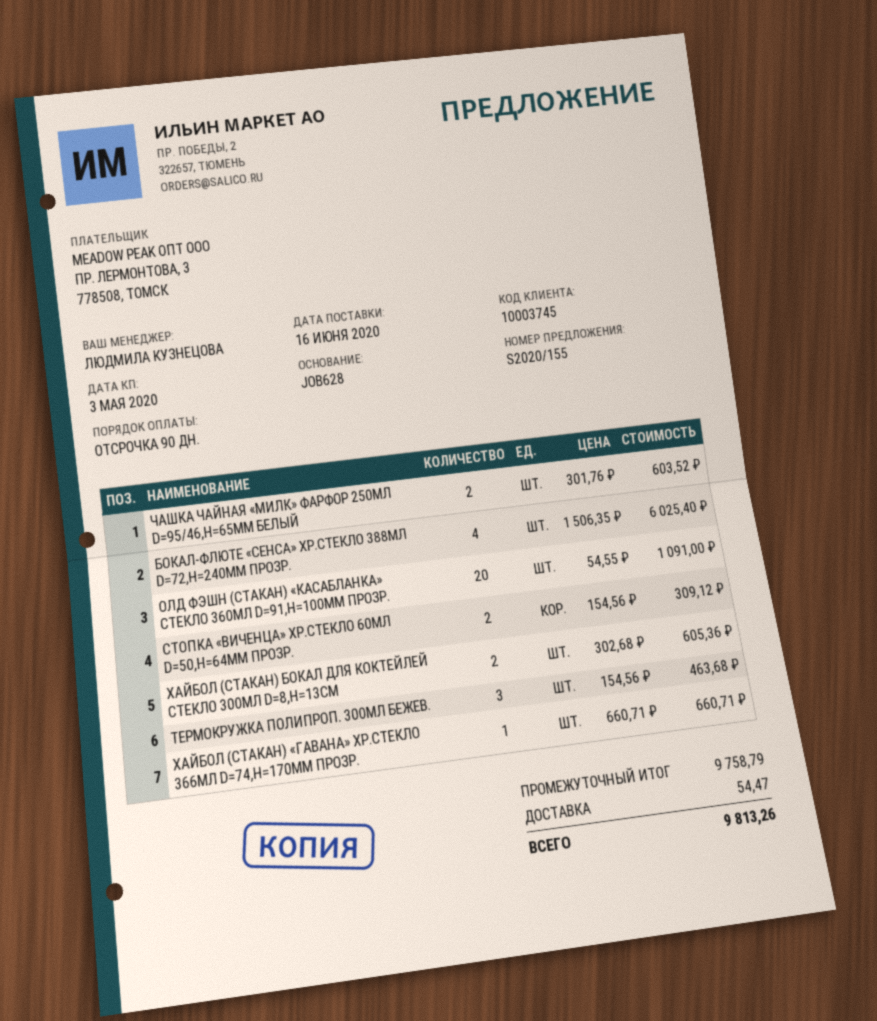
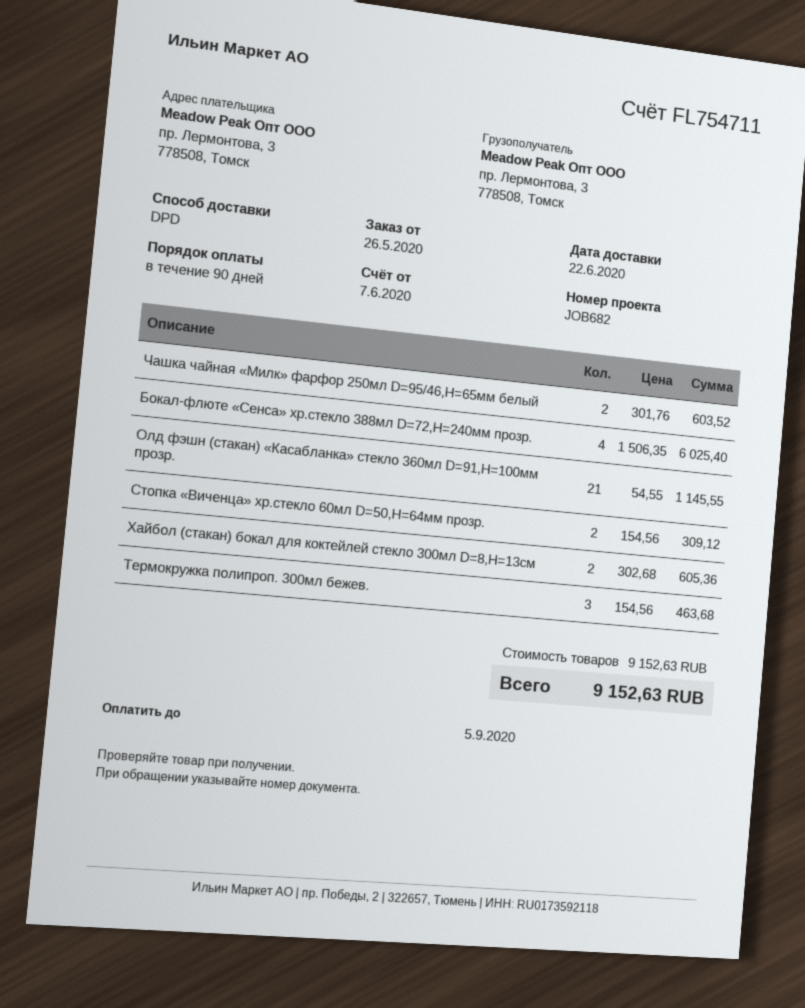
delivery date: 2020-06-16 -> 2020-06-22
reference: JOB628 -> JOB682
ОЛД ФЭШН (СТАКАН) «КАСАБЛАНКА» СТЕКЛО 360МЛ D=91,H=100ММ ПРОЗР.: 20 x 54.55 = 1091.00 -> 21 x 54.55 = 1145.55
ХАЙБОЛ (СТАКАН) «ГАВАНА» ХР.СТЕКЛО 366МЛ D=74,H=170ММ ПРОЗР.: 1 x 660.71 = 660.71 -> none
subtotal: 9758.79 -> 9152.63
shipping: 54.47 -> none
total: 9813.26 -> 9152.63

